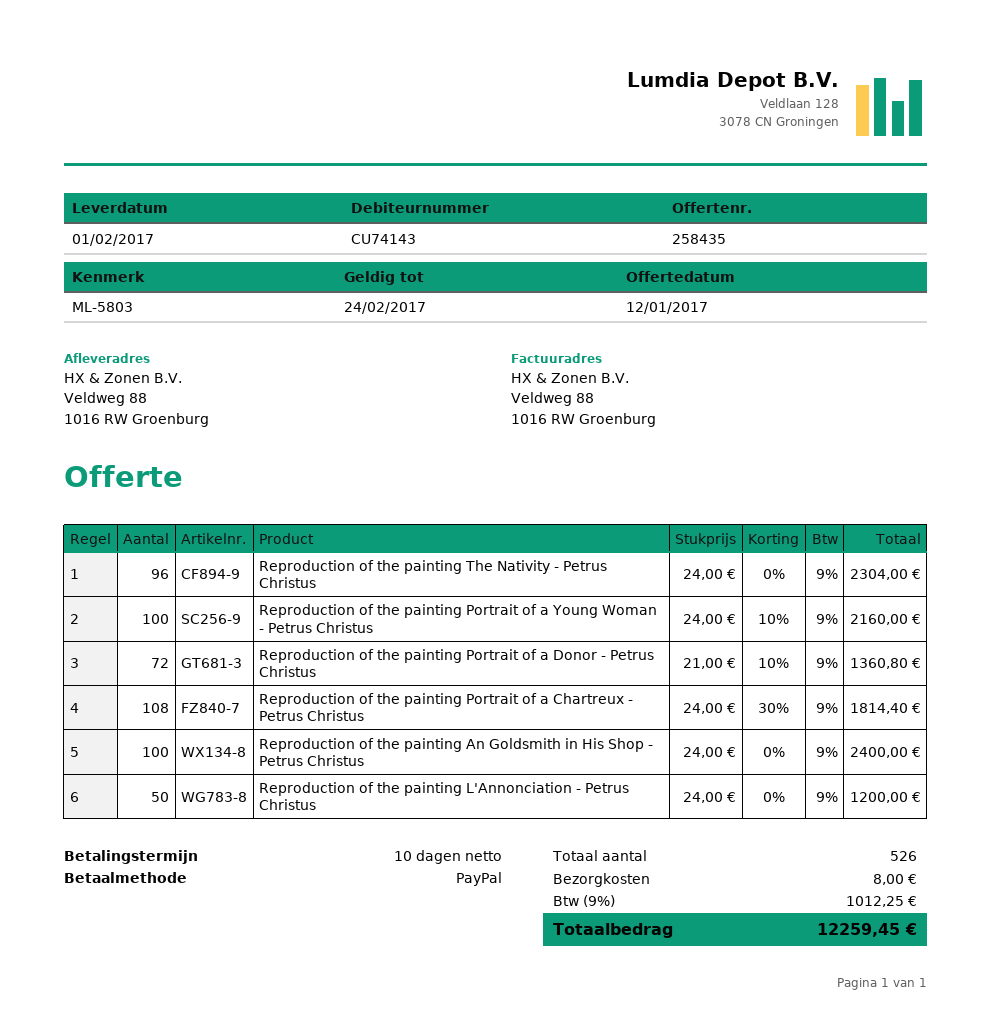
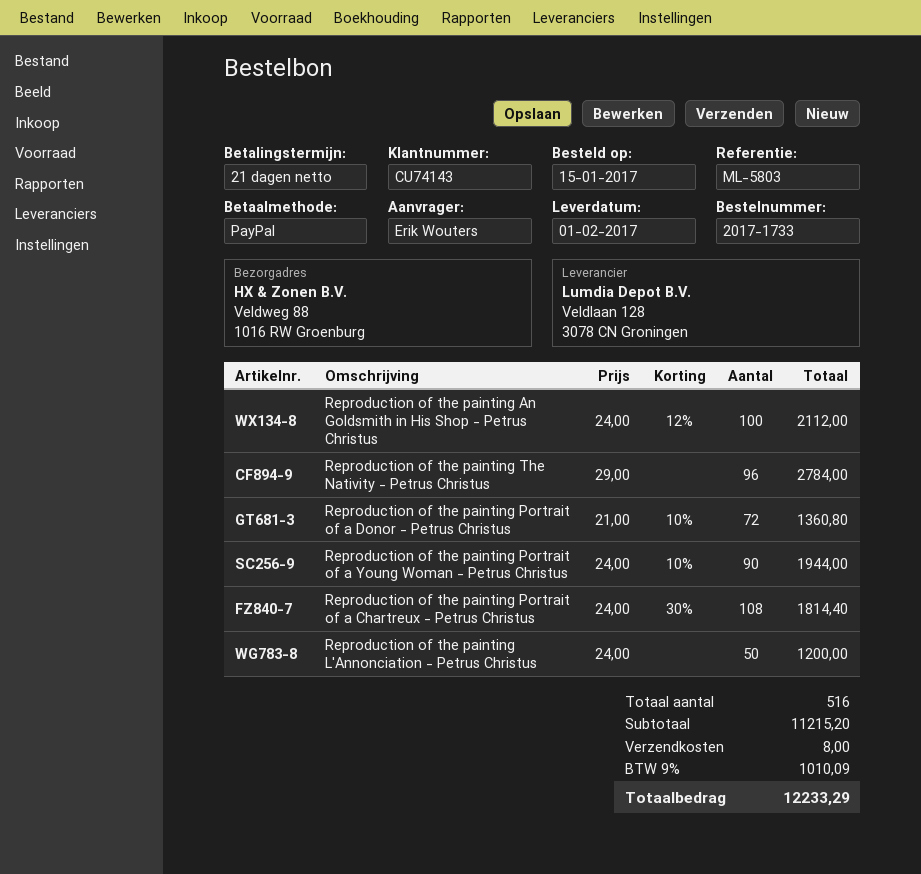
payment terms: 10 days -> 21 days
Reproduction of the painting The Nativity - Petrus Christus: 96 x 24.00 = 2304.00 -> 96 x 29.00 = 2784.00
Reproduction of the painting Portrait of a Young Woman - Petrus Christus: 100 x 24.00 - 10% = 2160.00 -> 90 x 24.00 - 10% = 1944.00
Reproduction of the painting An Goldsmith in His Shop - Petrus Christus: 100 x 24.00 = 2400.00 -> 100 x 24.00 - 12% = 2112.00
total quantity: 526 -> 516
tax: 9% = 1012.25 -> 9% = 1010.09
total: 12259.45 -> 12233.29

